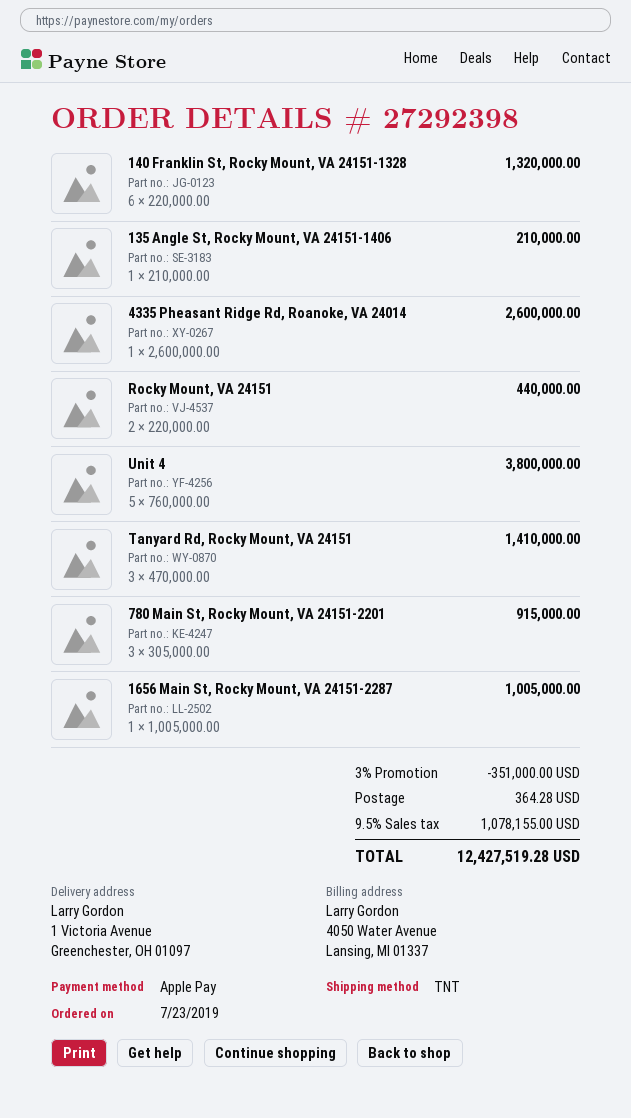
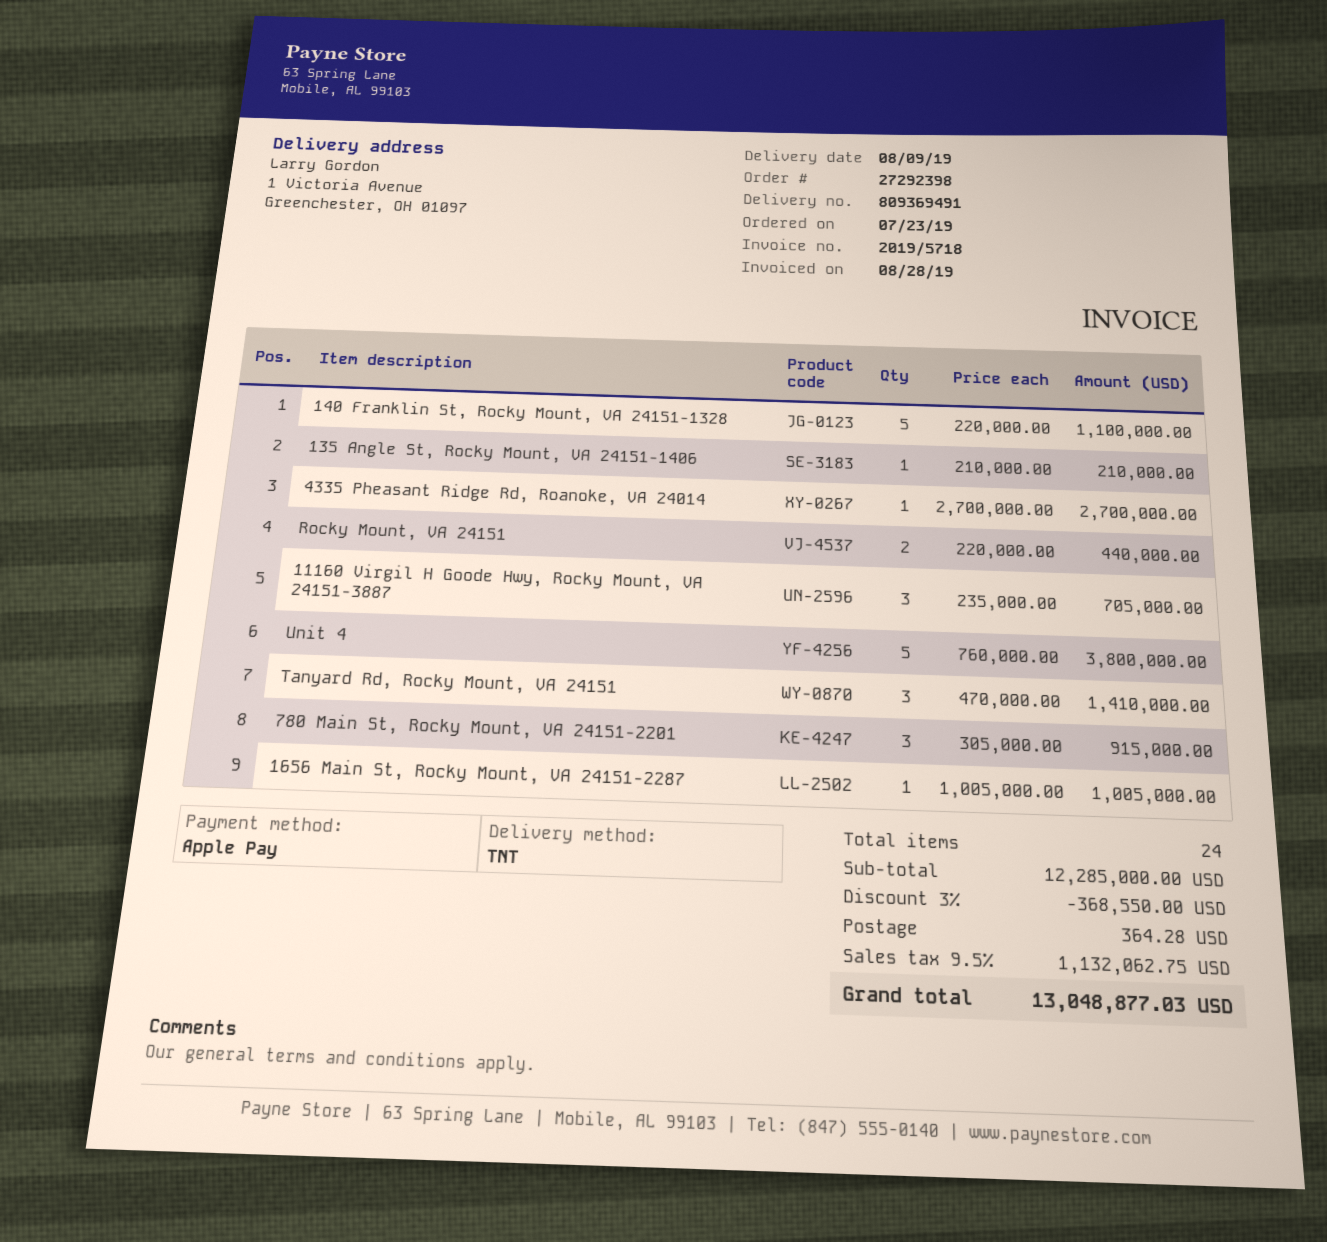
140 Franklin St, Rocky Mount, VA 24151-1328: 6 x 220000.00 = 1320000.00 -> 5 x 220000.00 = 1100000.00
4335 Pheasant Ridge Rd, Roanoke, VA 24014: 1 x 2600000.00 = 2600000.00 -> 1 x 2700000.00 = 2700000.00
11160 Virgil H Goode Hwy, Rocky Mount, VA 24151-3887: none -> 3 x 235000.00 = 705000.00
discount: 3% = 351000.00 -> 3% = 368550.00
tax: 9.5% = 1078155.00 -> 9.5% = 1132062.75
total: 12427519.28 -> 13048877.03

